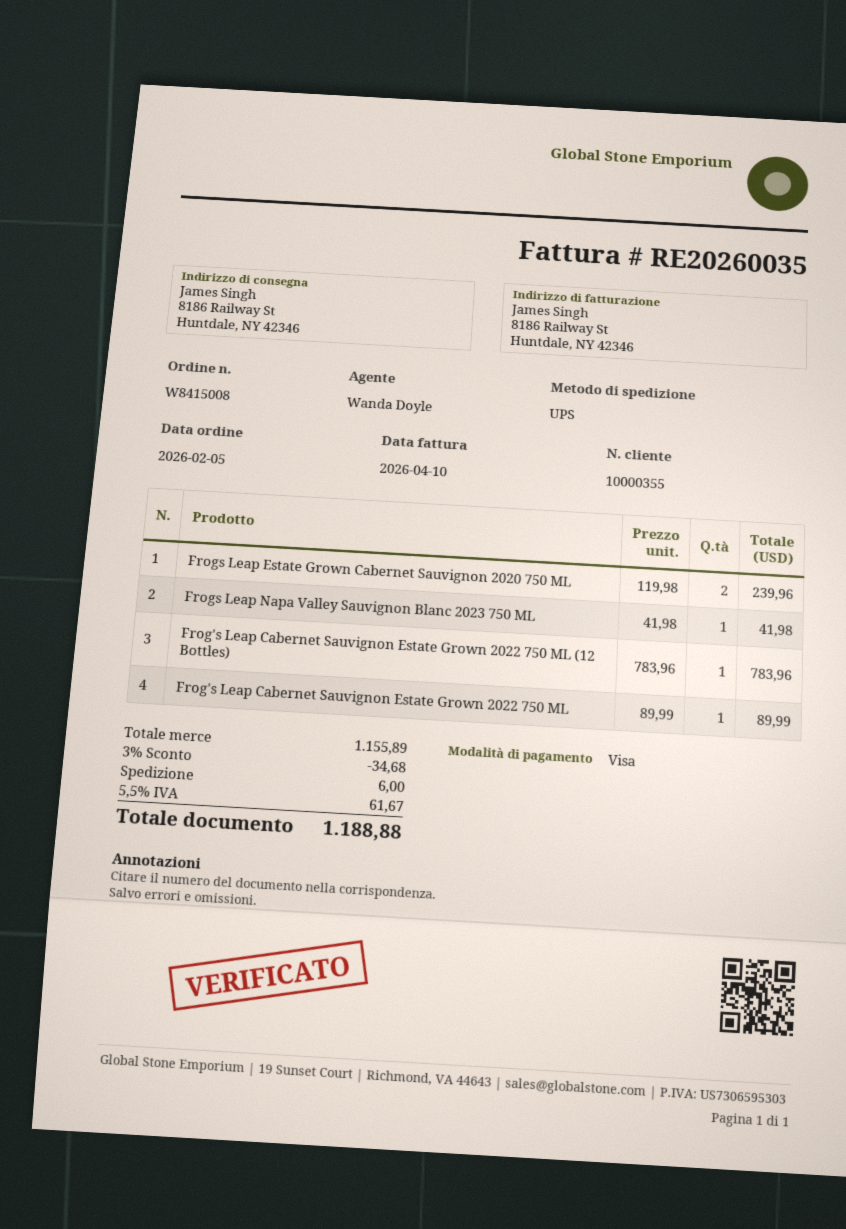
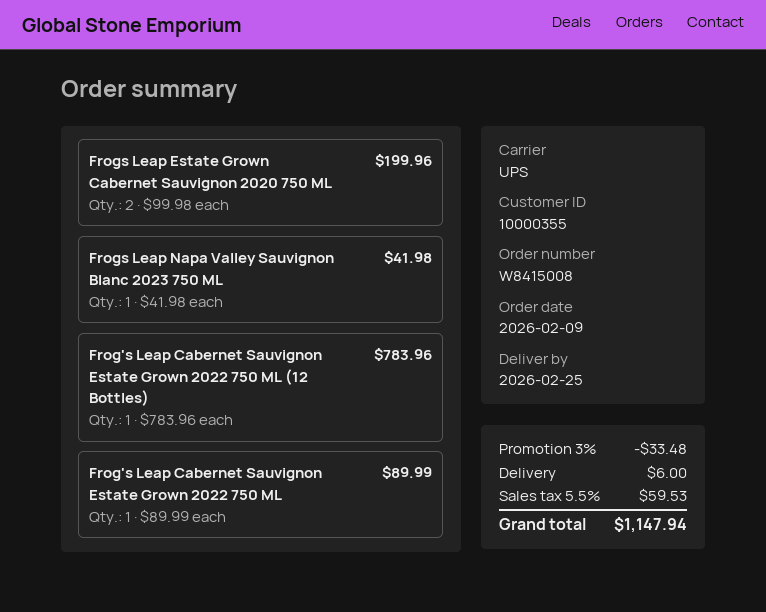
order date: 2026-02-05 -> 2026-02-09
Frogs Leap Estate Grown Cabernet Sauvignon 2020 750 ML: 2 x 119.98 = 239.96 -> 2 x 99.98 = 199.96
discount: 3% = 34.68 -> 3% = 33.48
tax: 5.5% = 61.67 -> 5.5% = 59.53
total: 1188.88 -> 1147.94

